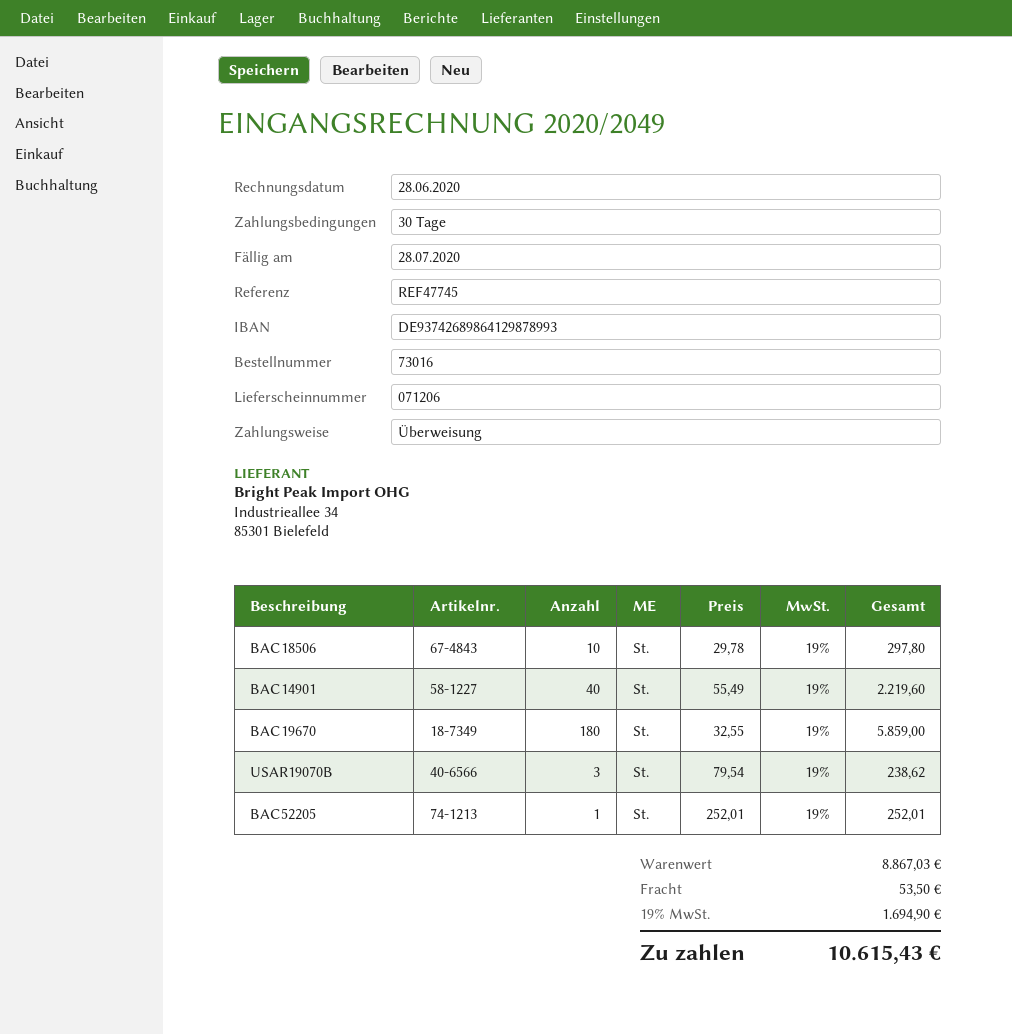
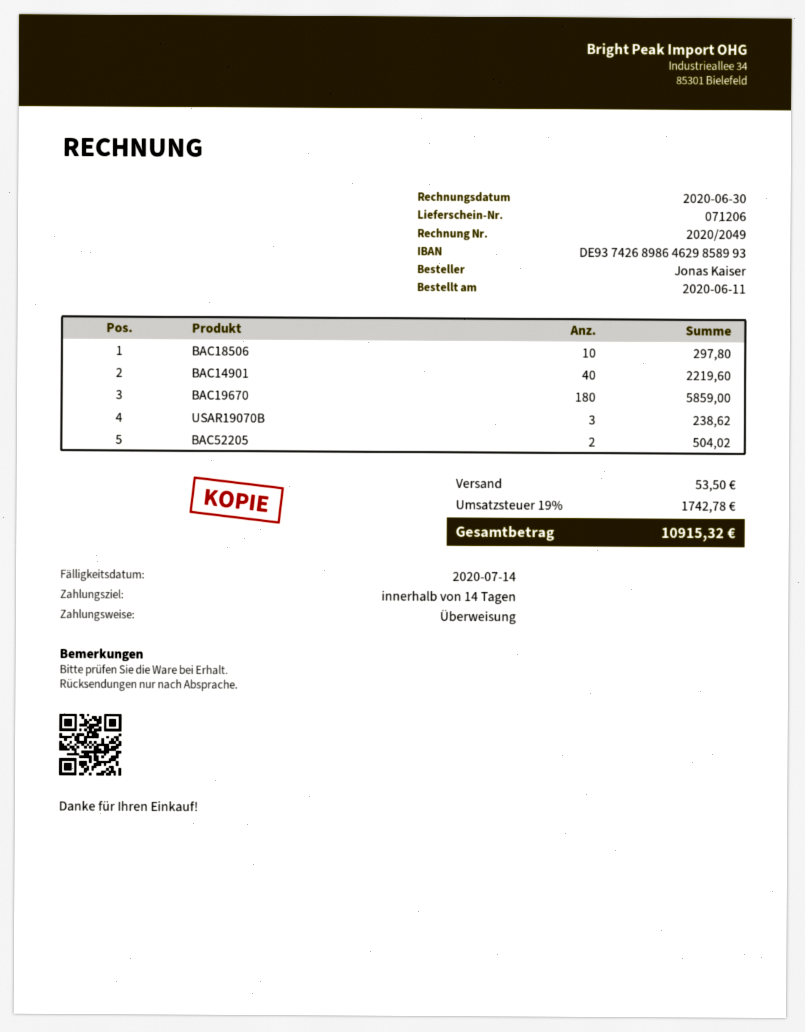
invoice date: 2020-06-28 -> 2020-06-30
payment terms: 30 days -> 14 days
due date: 2020-07-28 -> 2020-07-14
bank account: DE93742689864129878993 -> DE93742689864629858993
BAC52205: 1 for 252.01 -> 2 for 504.02
tax: 19% = 1694.90 -> 19% = 1742.78
total: 10615.43 -> 10915.32

